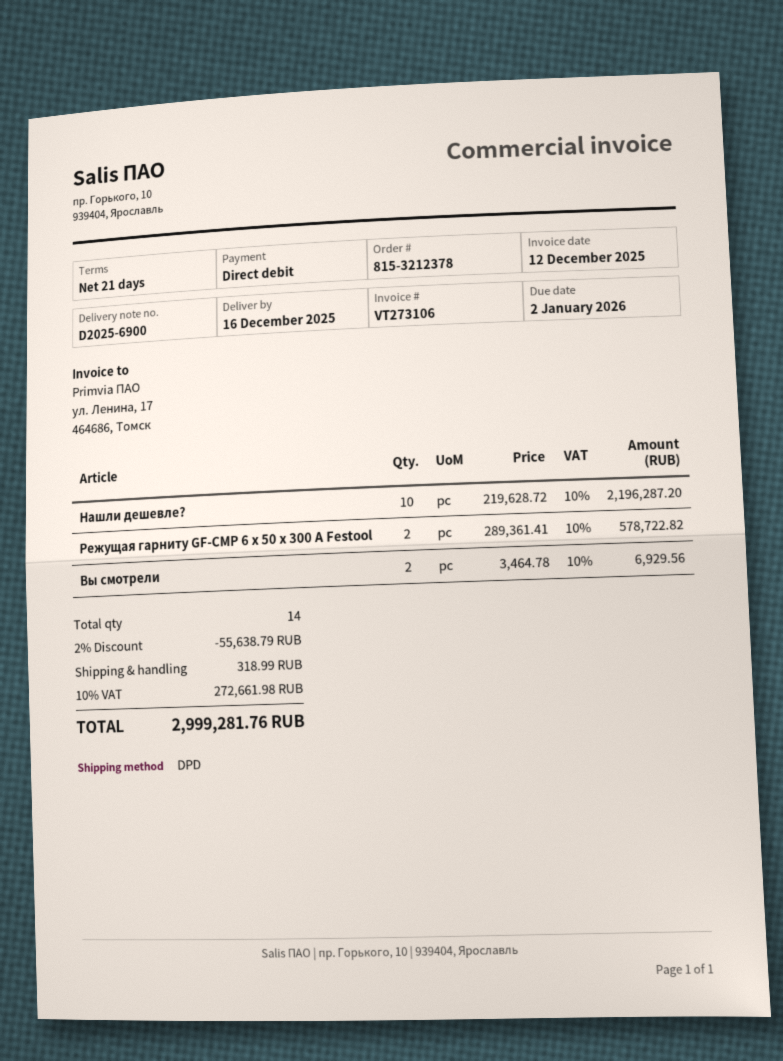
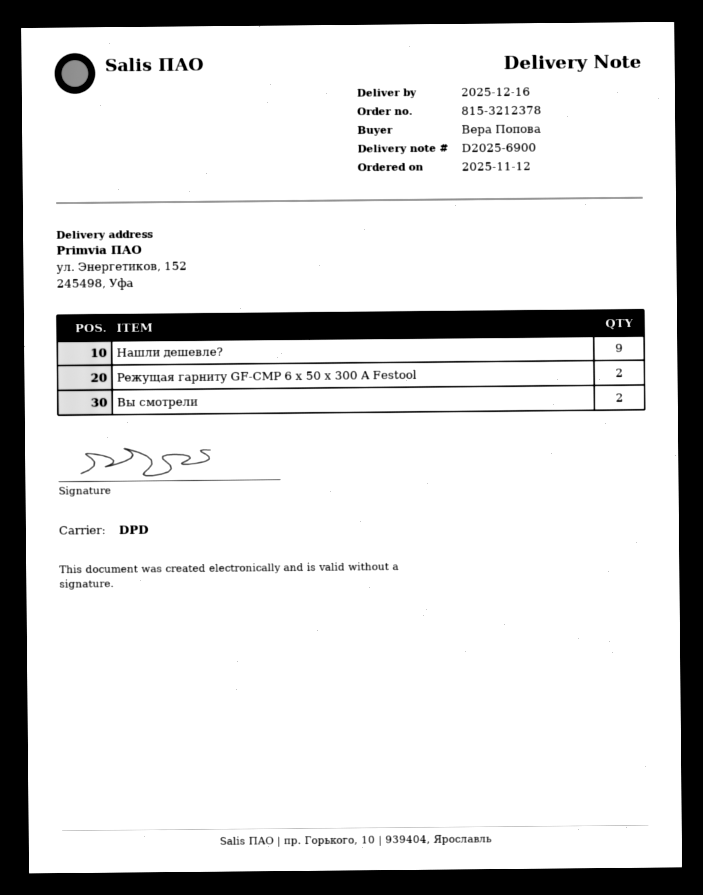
Нашли дешевле?: 10 -> 9

